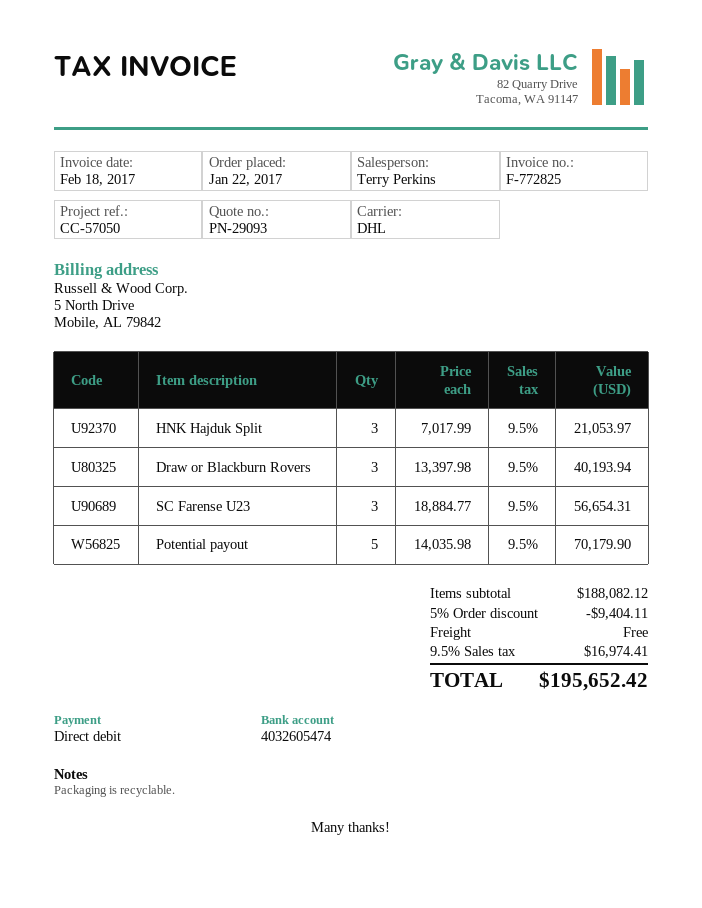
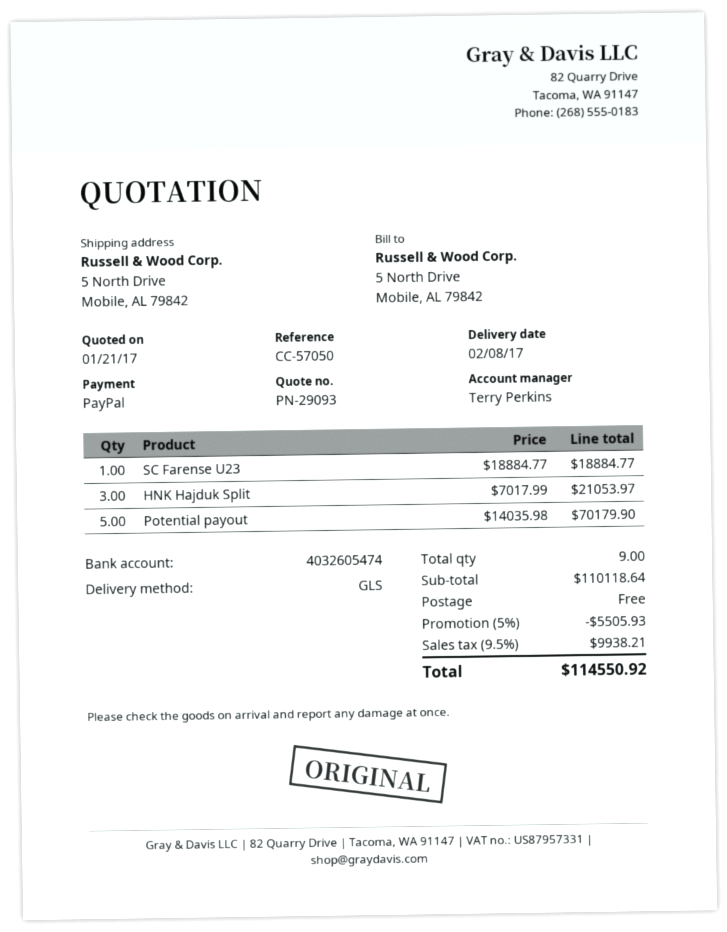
payment method: direct debit -> PayPal
shipping method: DHL -> GLS
Draw or Blackburn Rovers: 3 x 13397.98 = 40193.94 -> none
SC Farense U23: 3 x 18884.77 = 56654.31 -> 1 x 18884.77 = 18884.77
subtotal: 188082.12 -> 110118.64
discount: 5% = 9404.11 -> 5% = 5505.93
tax: 9.5% = 16974.41 -> 9.5% = 9938.21
total: 195652.42 -> 114550.92

